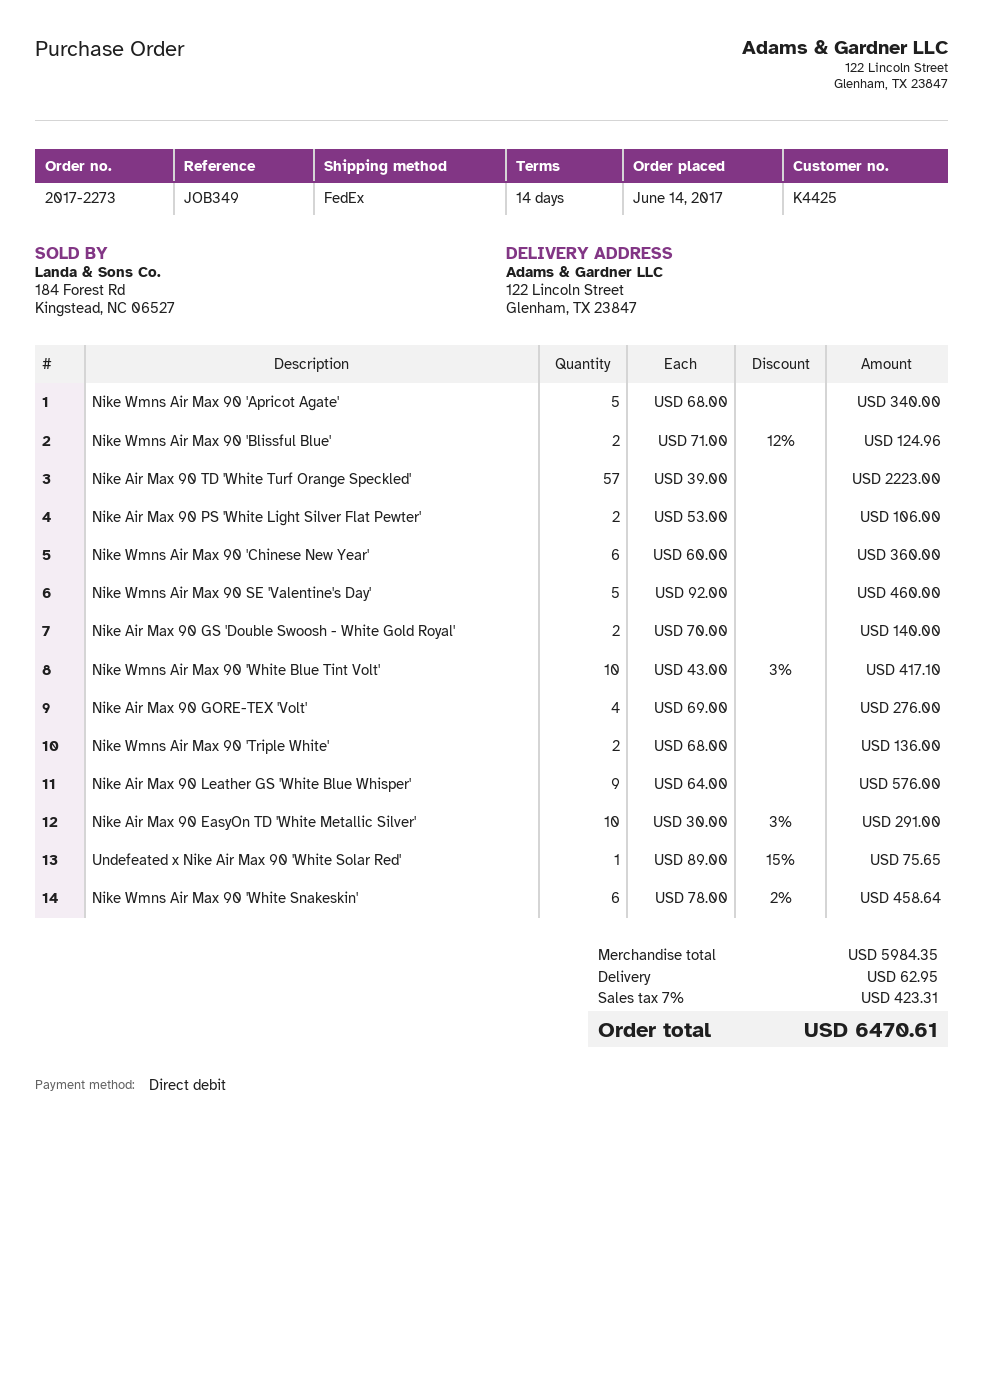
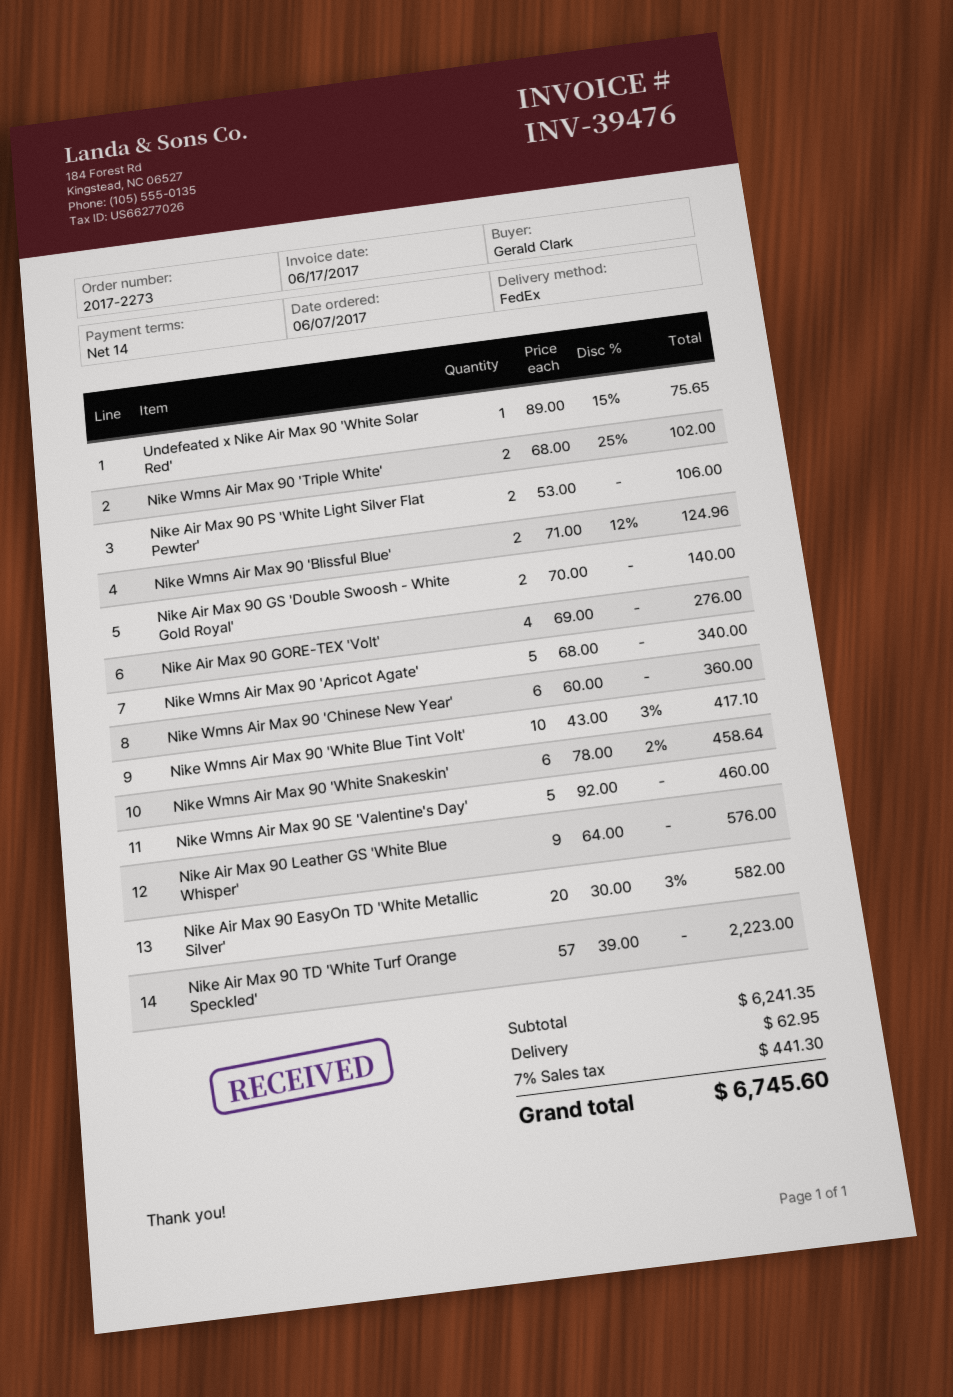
order date: 2017-06-14 -> 2017-06-07
Nike Wmns Air Max 90 'Triple White': 2 x 68.00 = 136.00 -> 2 x 68.00 - 25% = 102.00
Nike Air Max 90 EasyOn TD 'White Metallic Silver': 10 x 30.00 - 3% = 291.00 -> 20 x 30.00 - 3% = 582.00
subtotal: 5984.35 -> 6241.35
tax: 7% = 423.31 -> 7% = 441.30
total: 6470.61 -> 6745.60

